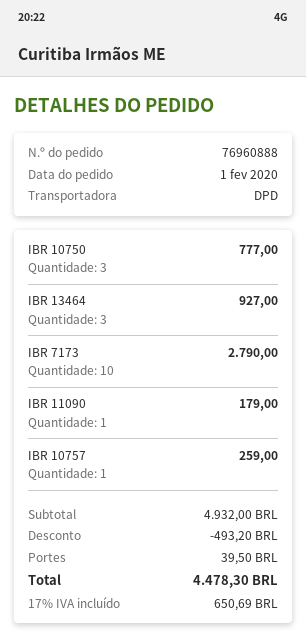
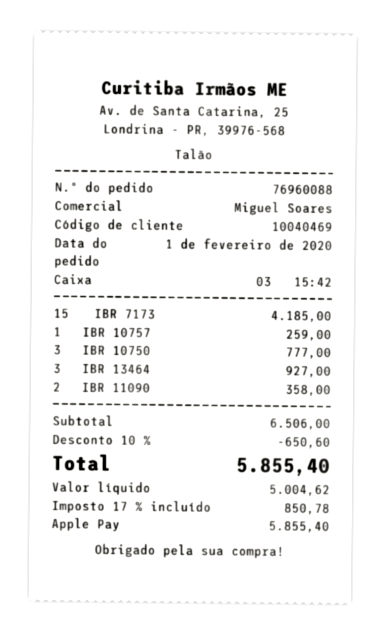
order number: 76960888 -> 76960088
IBR 7173: 10 for 2790.00 -> 15 for 4185.00
IBR 11090: 1 for 179.00 -> 2 for 358.00
subtotal: 4932.00 -> 6506.00
discount: 493.20 -> 650.60
shipping: 39.50 -> none
tax: 17% = 650.69 -> 17% = 850.78
total: 4478.30 -> 5855.40

